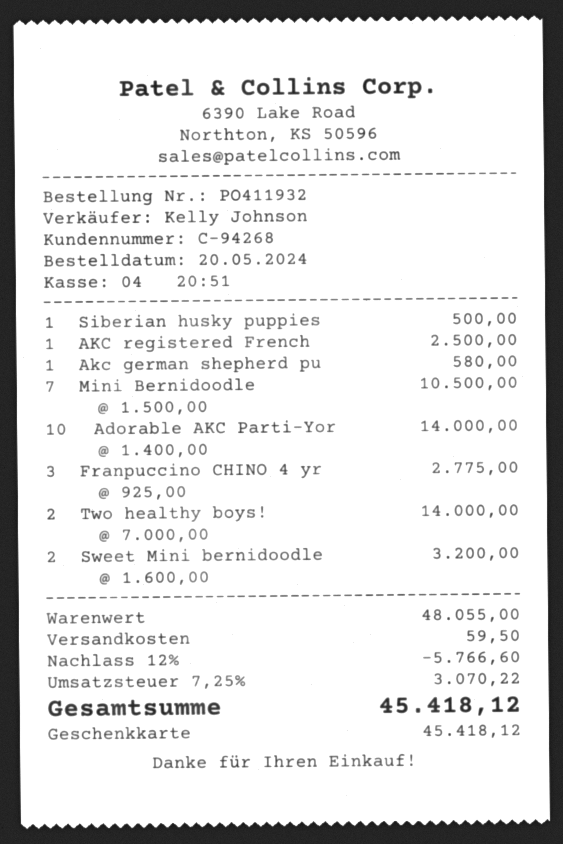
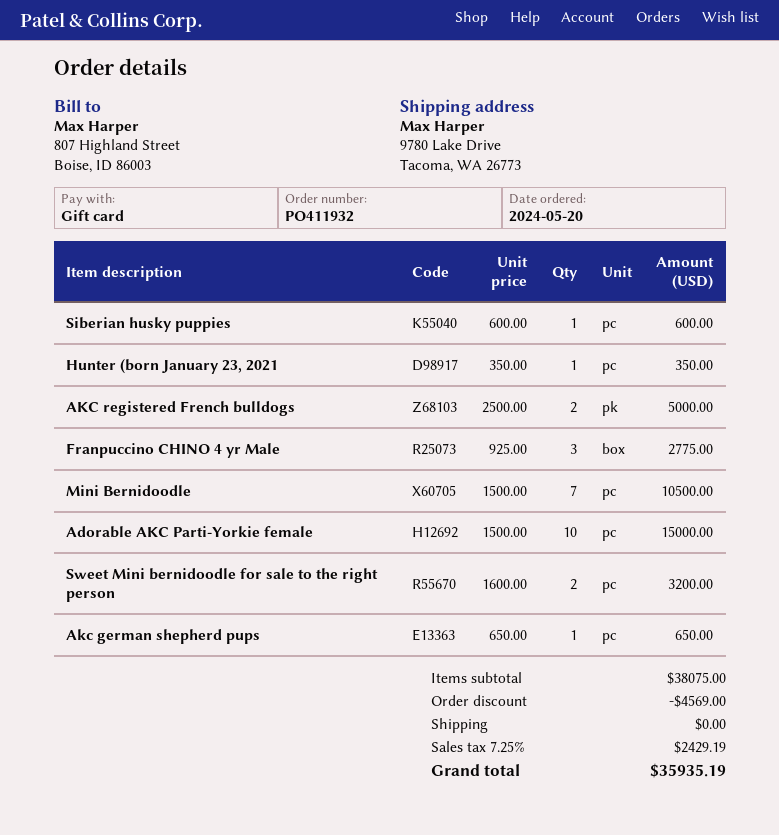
Siberian husky puppies: 1 x 500.00 = 500.00 -> 1 x 600.00 = 600.00
AKC registered French: 1 x 2500.00 = 2500.00 -> 2 x 2500.00 = 5000.00
Akc german shepherd pu: 1 x 580.00 = 580.00 -> 1 x 650.00 = 650.00
Adorable AKC Parti-Yor: 10 x 1400.00 = 14000.00 -> 10 x 1500.00 = 15000.00
Two healthy boys!: 2 x 7000.00 = 14000.00 -> none
Hunter (born January 23, 2021: none -> 1 x 350.00 = 350.00
subtotal: 48055.00 -> 38075.00
discount: 5766.60 -> 4569.00
shipping: 59.50 -> 0.00
tax: 7.25% = 3070.22 -> 7.25% = 2429.19
total: 45418.12 -> 35935.19

